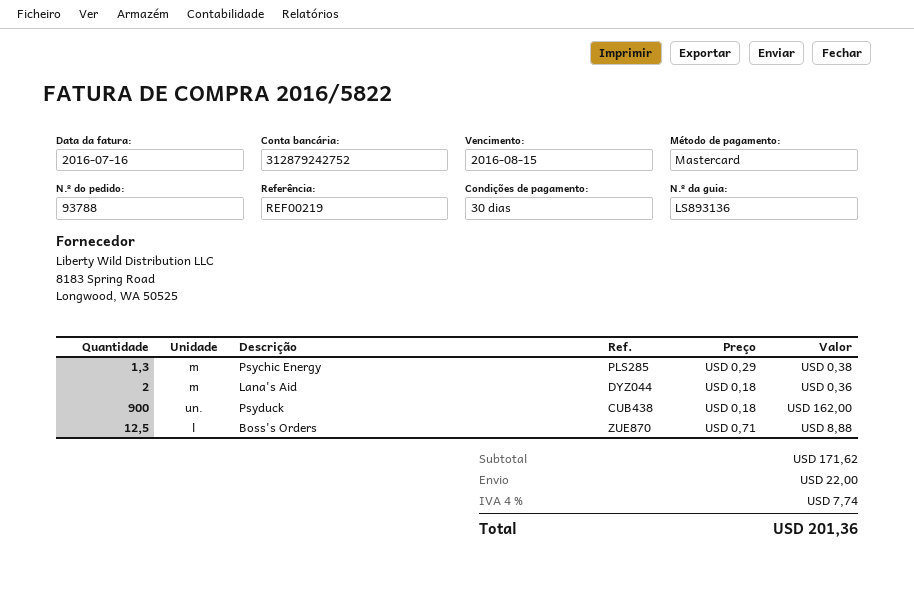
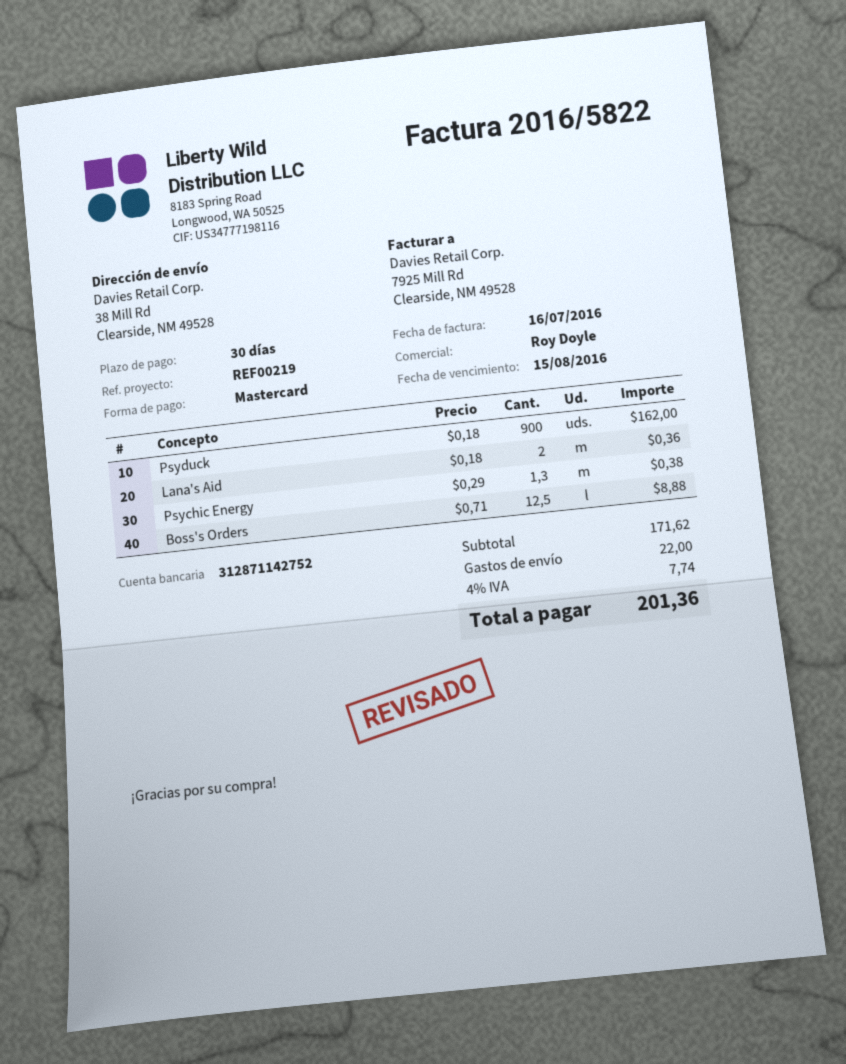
bank account: 312879242752 -> 312871142752

